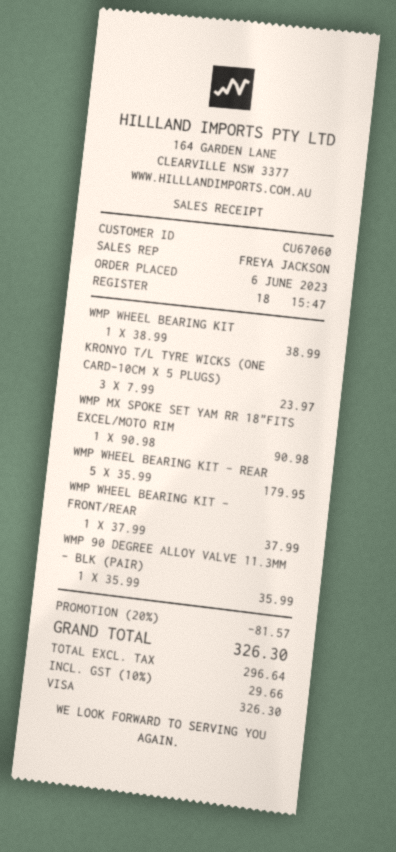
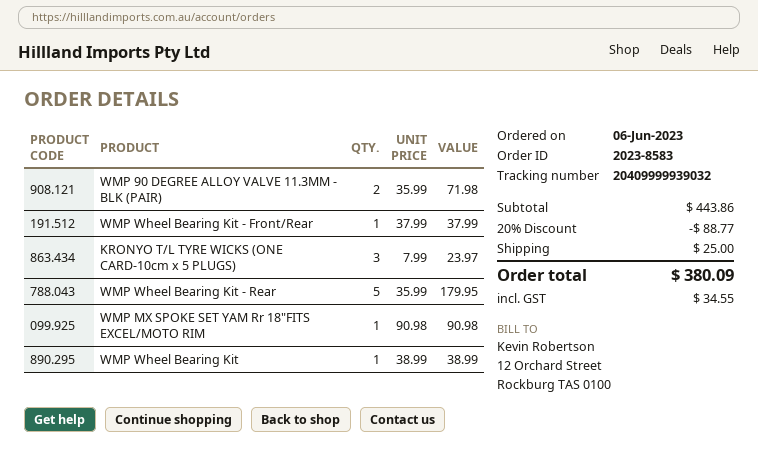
WMP 90 DEGREE ALLOY VALVE 11.3MM - BLK (PAIR): 1 x 35.99 = 35.99 -> 2 x 35.99 = 71.98
discount: 20% = 81.57 -> 20% = 88.77
shipping: none -> 25.00
tax: 29.66 -> 34.55
total: 326.30 -> 380.09

